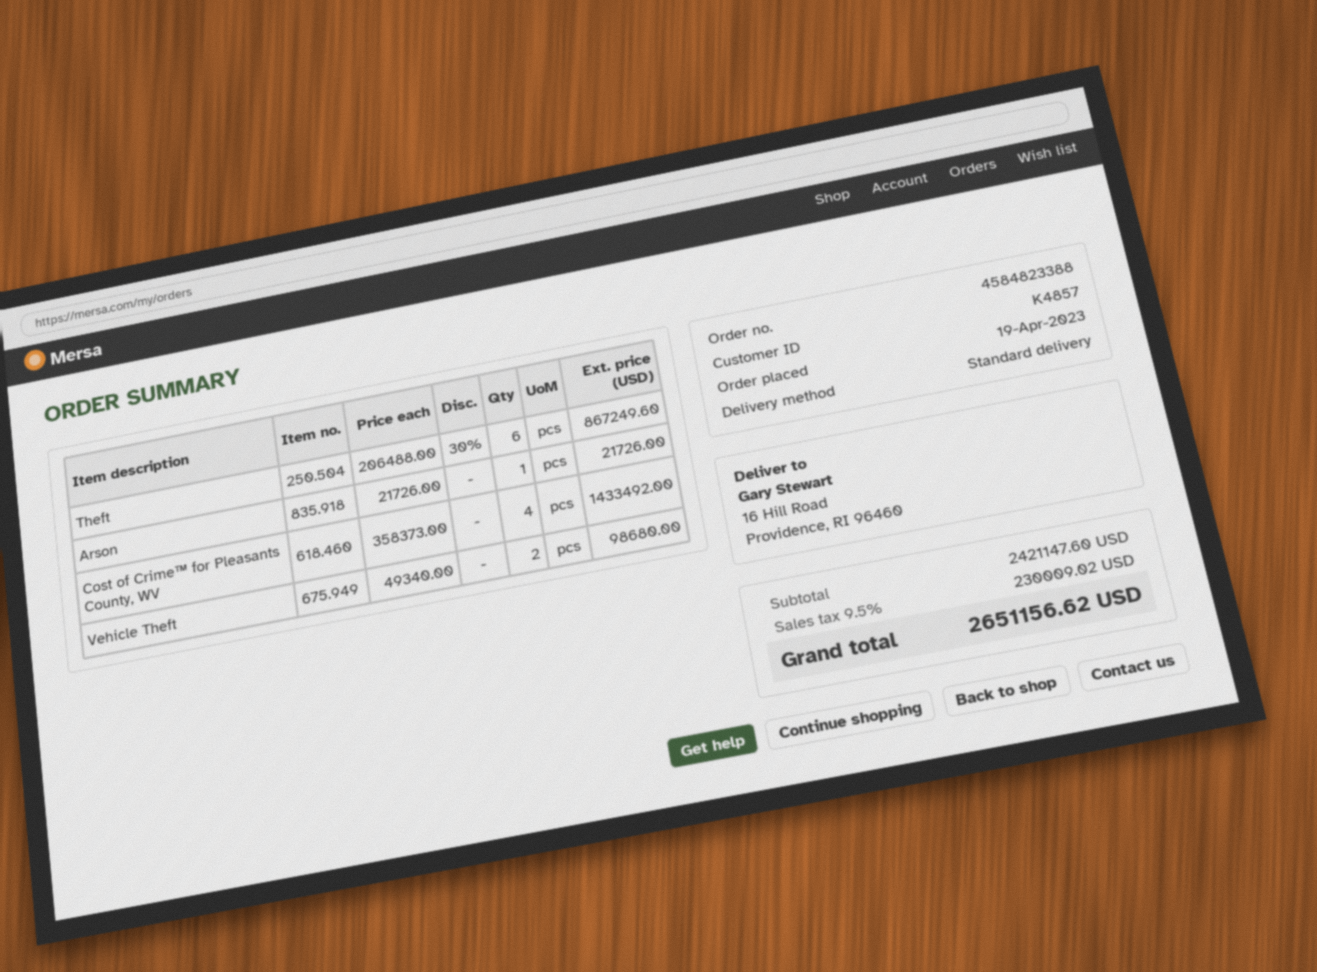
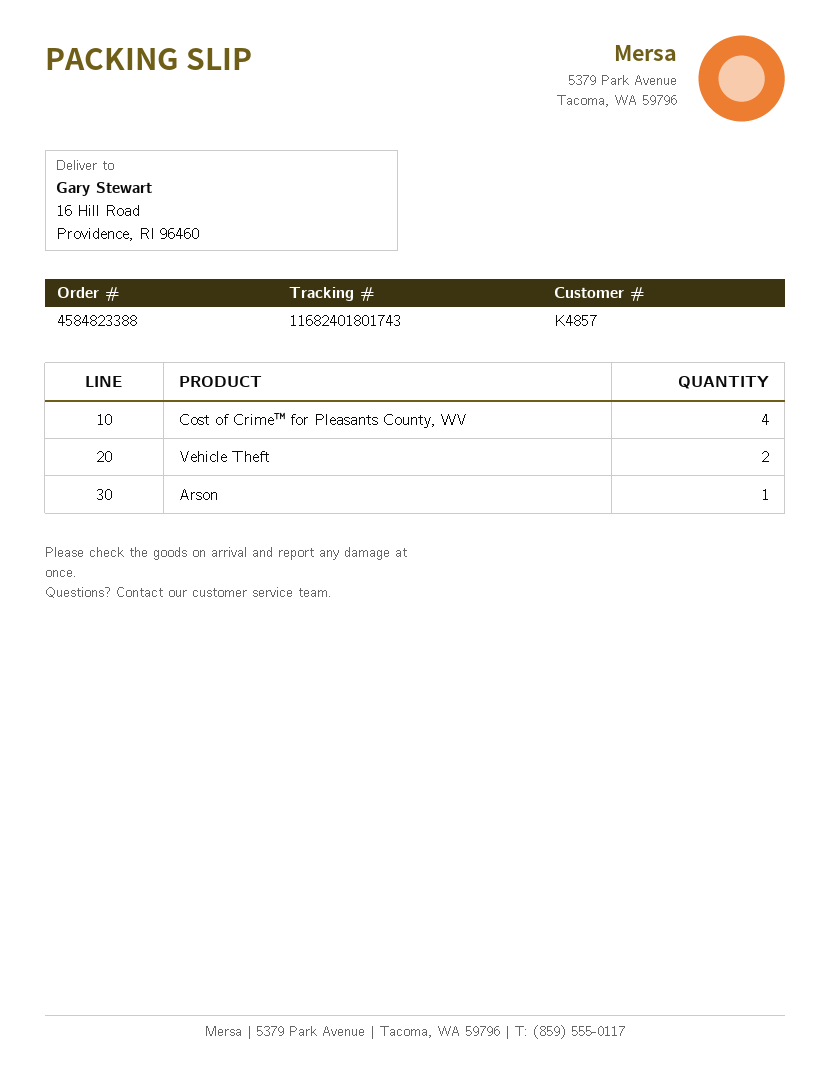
Theft: 6 -> none

